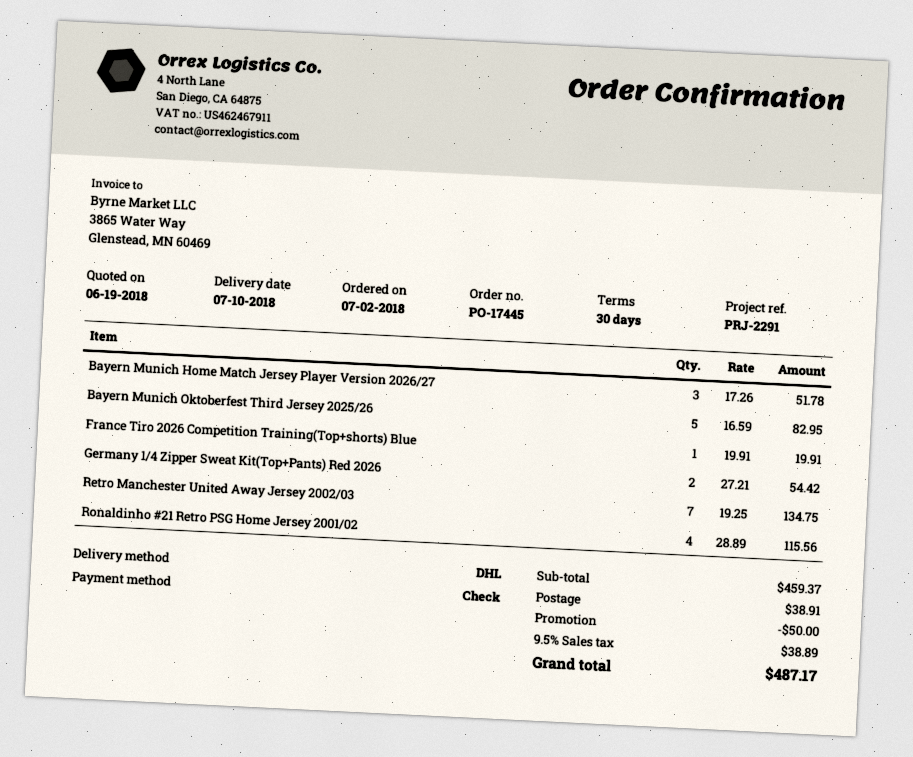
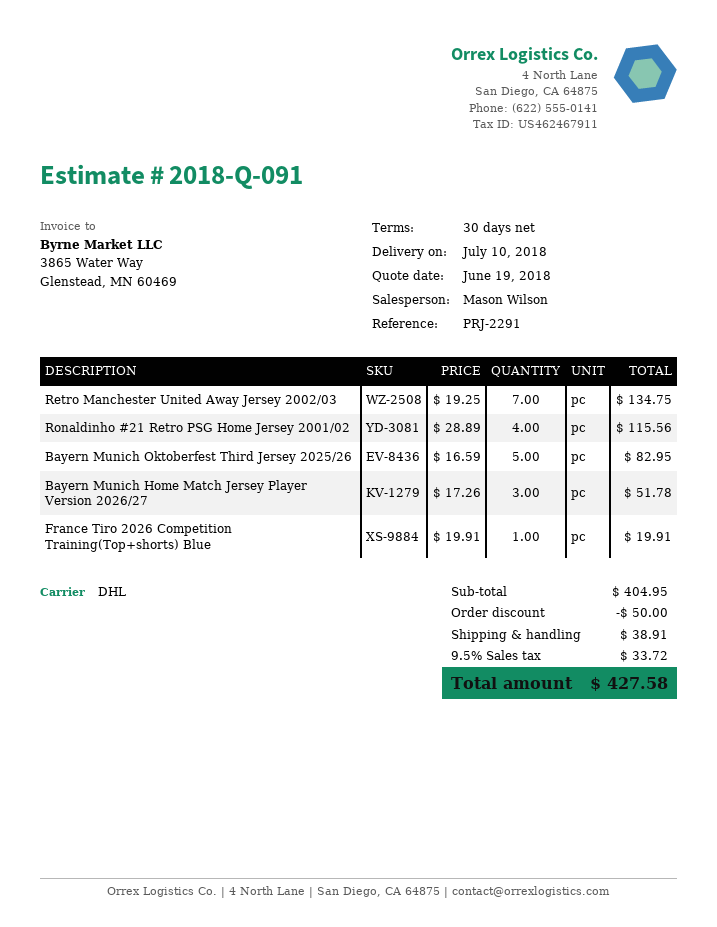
Germany 1/4 Zipper Sweat Kit(Top+Pants) Red 2026: 2 x 27.21 = 54.42 -> none
subtotal: 459.37 -> 404.95
tax: 9.5% = 38.89 -> 9.5% = 33.72
total: 487.17 -> 427.58

